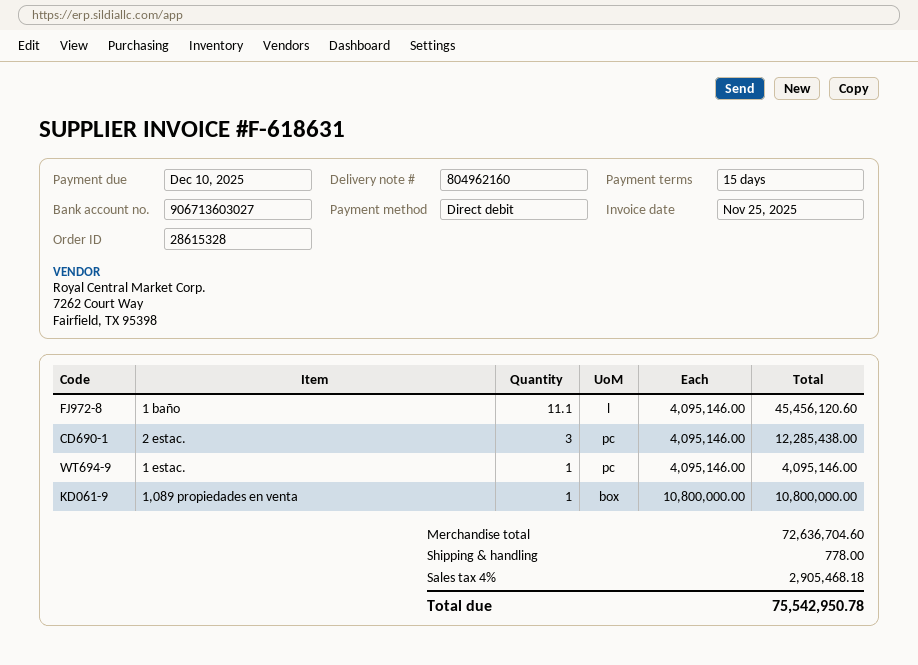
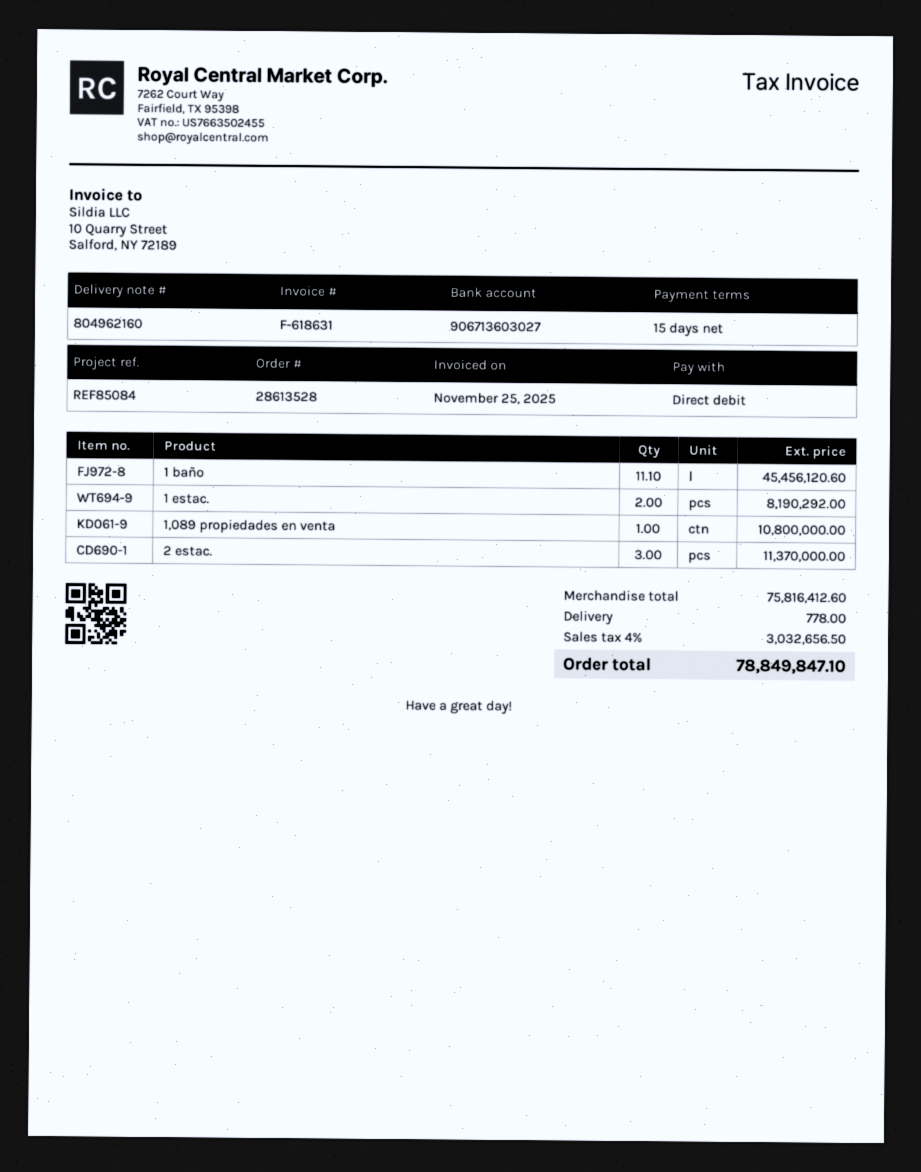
order number: 28615328 -> 28613528
2 estac.: 3 for 12285438.00 -> 3 for 11370000.00
1 estac.: 1 for 4095146.00 -> 2 for 8190292.00
subtotal: 72636704.60 -> 75816412.60
tax: 4% = 2905468.18 -> 4% = 3032656.50
total: 75542950.78 -> 78849847.10

